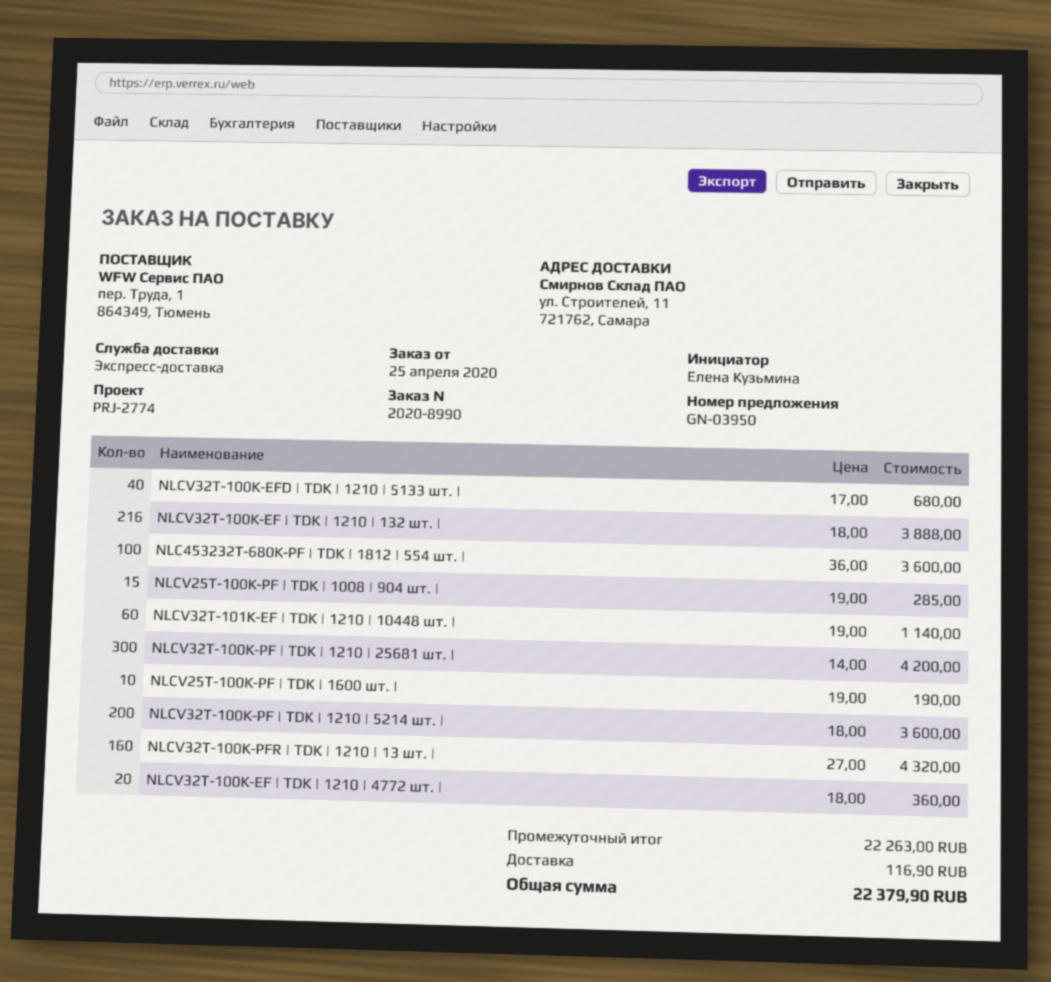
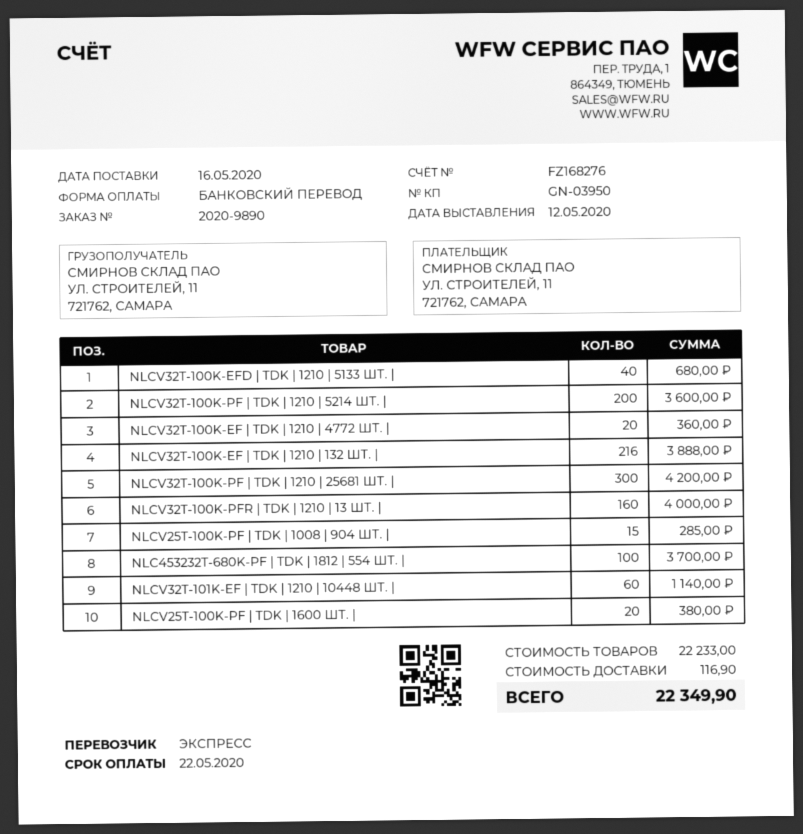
order number: 2020-8990 -> 2020-9890
NLC453232T-680K-PF | TDK | 1812 | 554 шт. |: 100 for 3600.00 -> 100 for 3700.00
NLCV25T-100K-PF | TDK | 1600 шт. |: 10 for 190.00 -> 20 for 380.00
NLCV32T-100K-PFR | TDK | 1210 | 13 шт. |: 160 for 4320.00 -> 160 for 4000.00
subtotal: 22263.00 -> 22233.00
total: 22379.90 -> 22349.90

